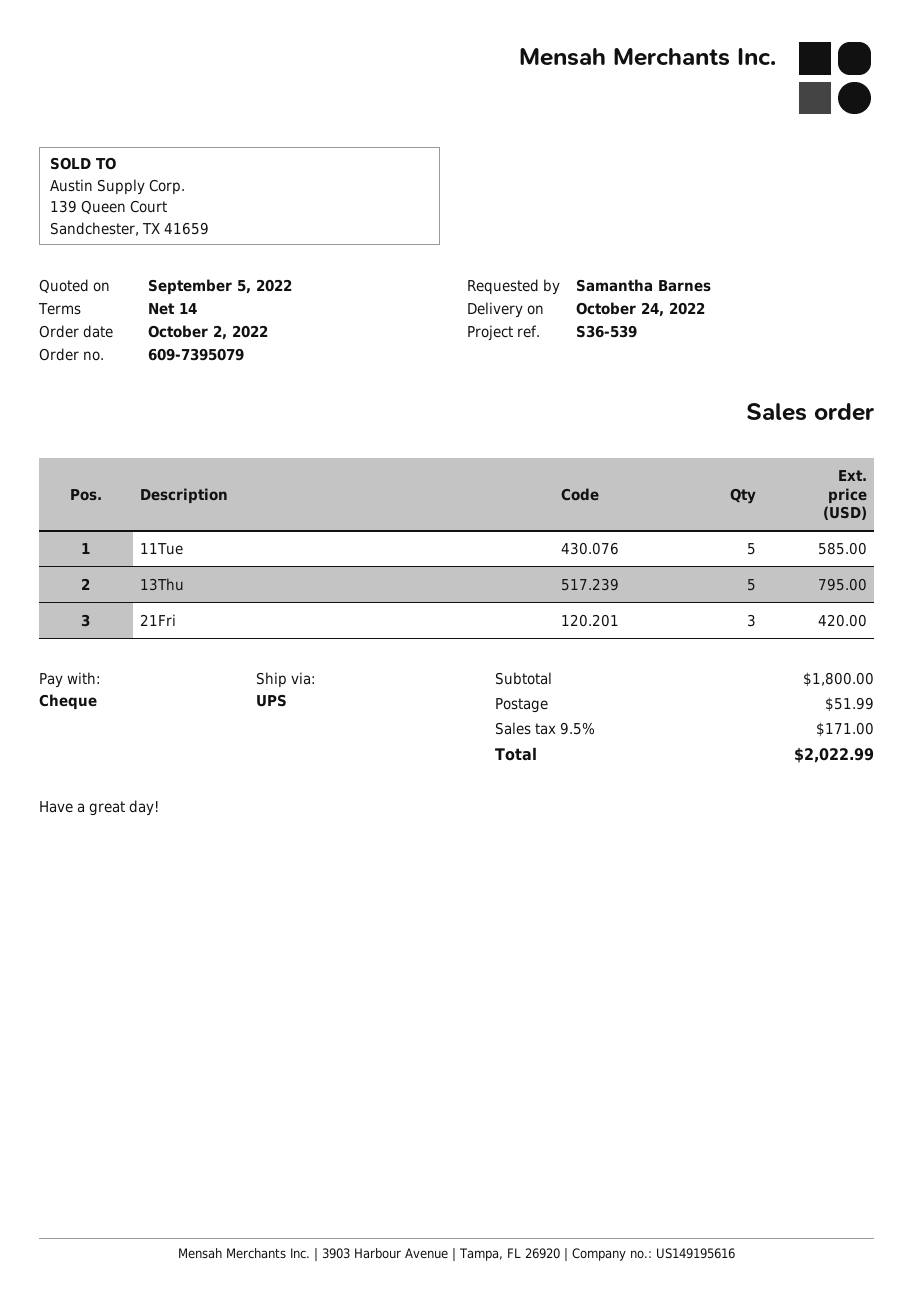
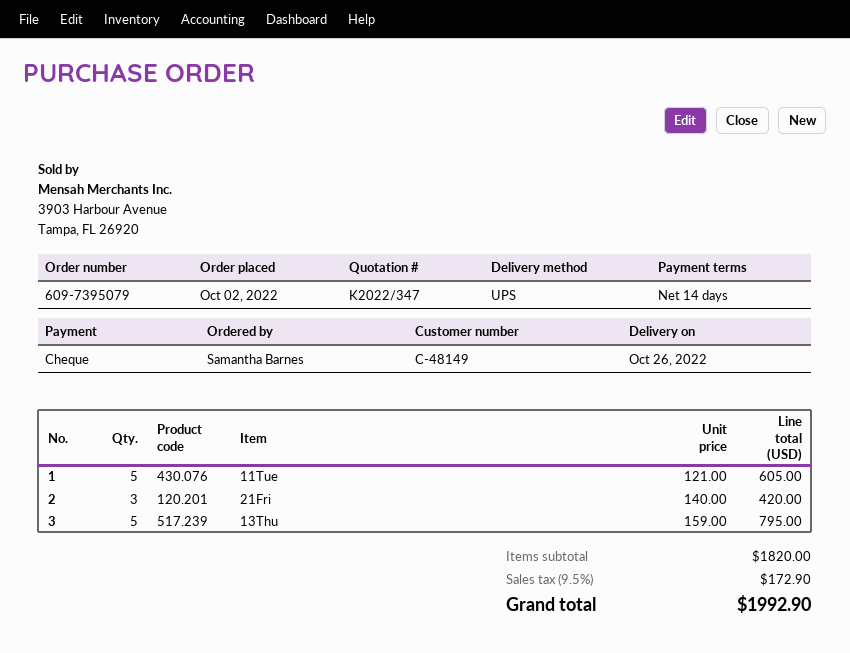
delivery date: 2022-10-24 -> 2022-10-26
11Tue: 5 for 585.00 -> 5 for 605.00
subtotal: 1800.00 -> 1820.00
shipping: 51.99 -> none
tax: 9.5% = 171.00 -> 9.5% = 172.90
total: 2022.99 -> 1992.90

